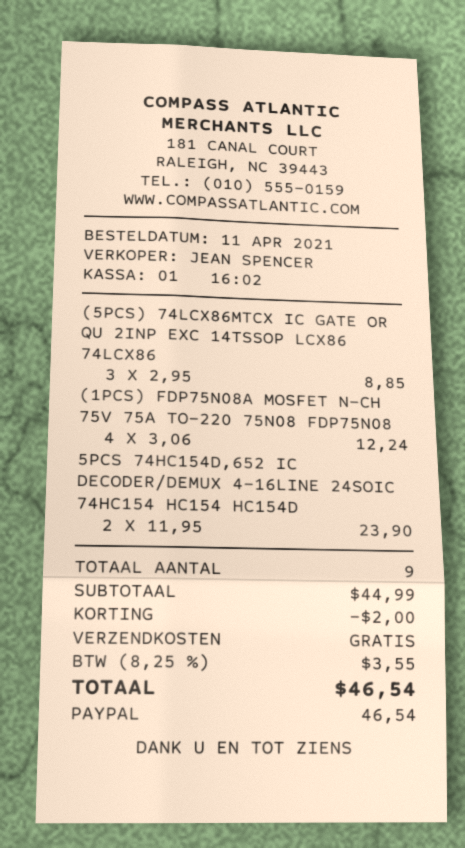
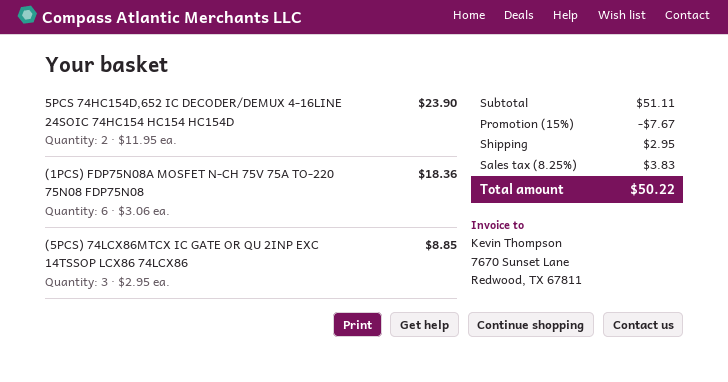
(1PCS) FDP75N08A MOSFET N-CH 75V 75A TO-220 75N08 FDP75N08: 4 x 3.06 = 12.24 -> 6 x 3.06 = 18.36
subtotal: 44.99 -> 51.11
discount: 2.00 -> 7.67
shipping: 0.00 -> 2.95
tax: 8.25% = 3.55 -> 8.25% = 3.83
total: 46.54 -> 50.22

